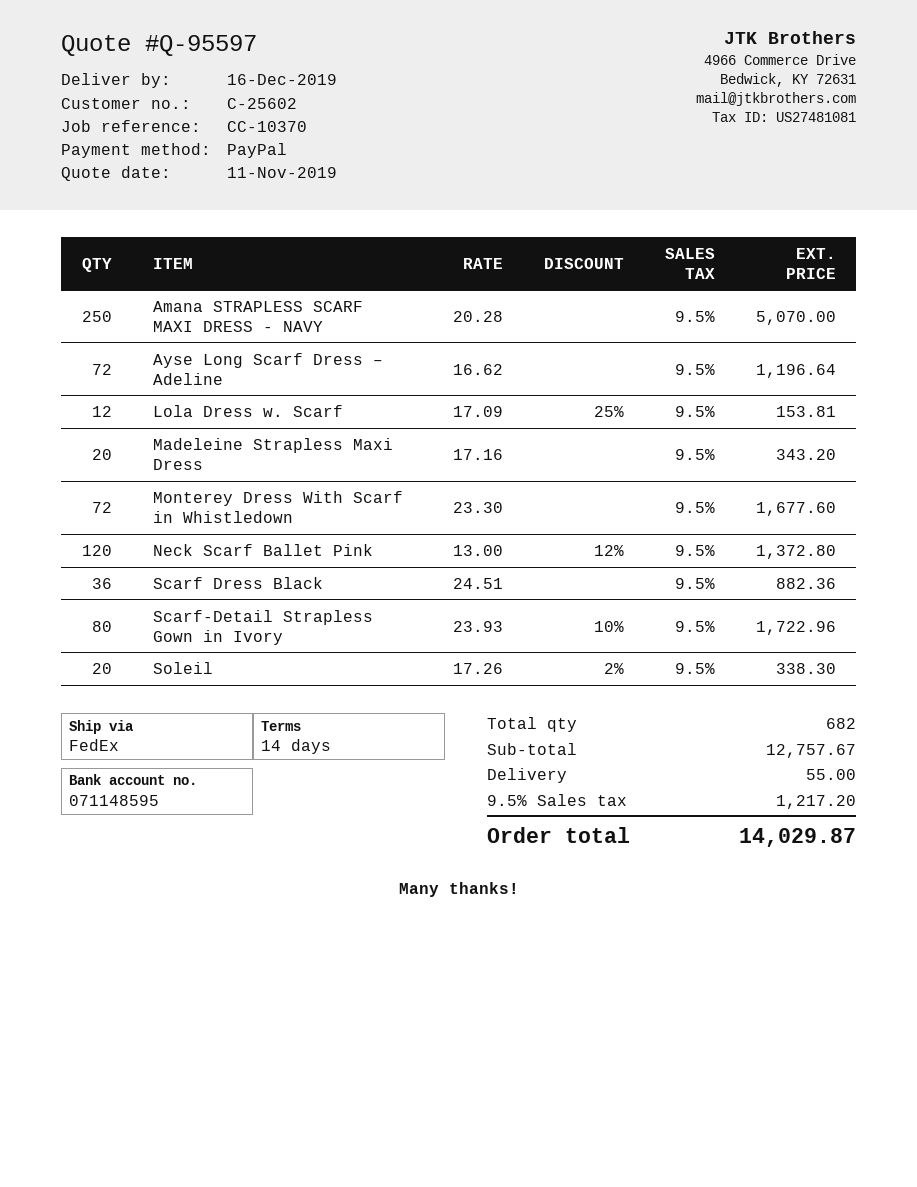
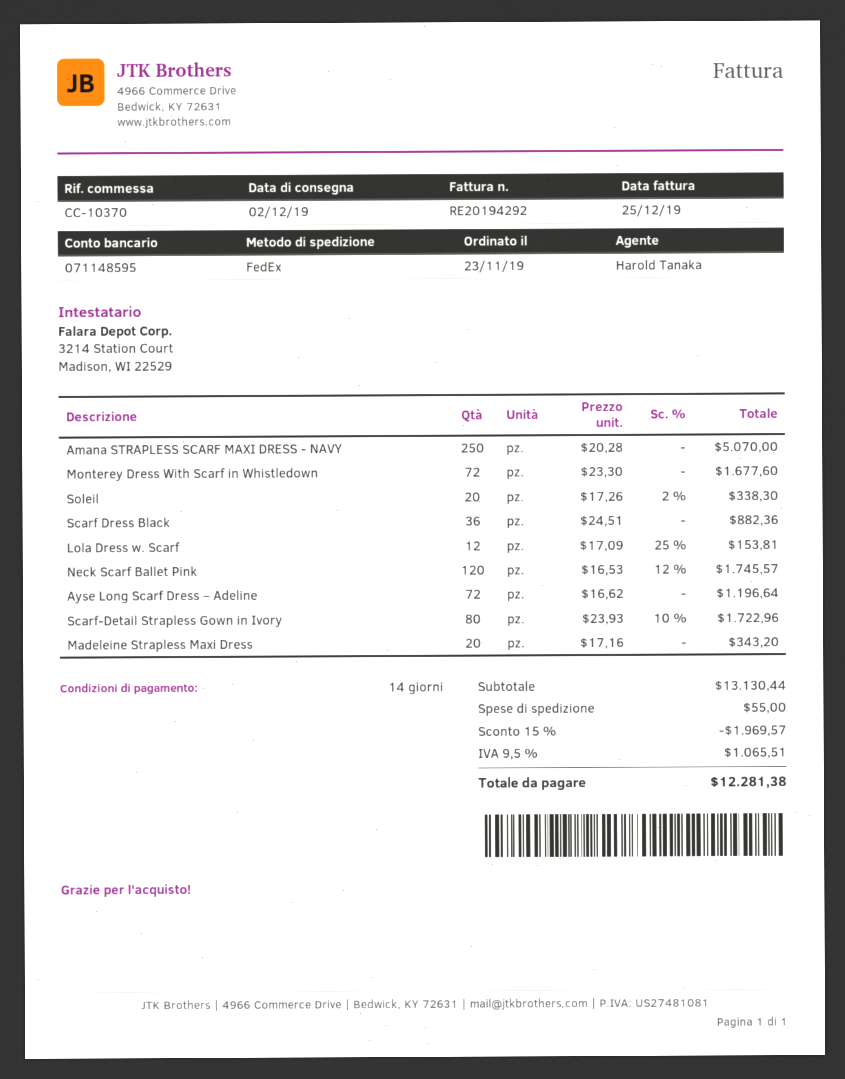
delivery date: 2019-12-16 -> 2019-12-02
Neck Scarf Ballet Pink: 120 x 13.00 - 12% = 1372.80 -> 120 x 16.53 - 12% = 1745.57
subtotal: 12757.67 -> 13130.44
discount: none -> 15% = 1969.57
tax: 9.5% = 1217.20 -> 9.5% = 1065.51
total: 14029.87 -> 12281.38

